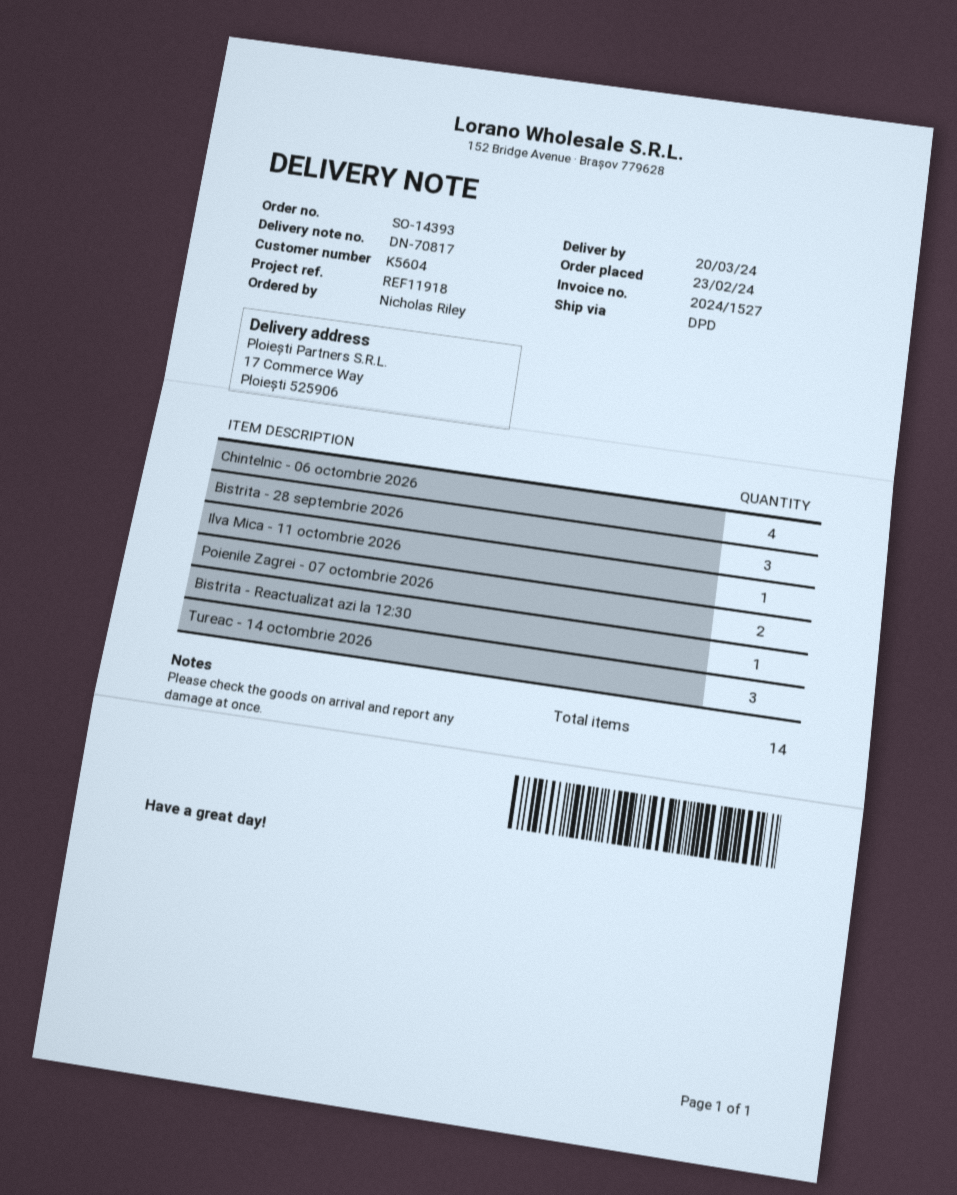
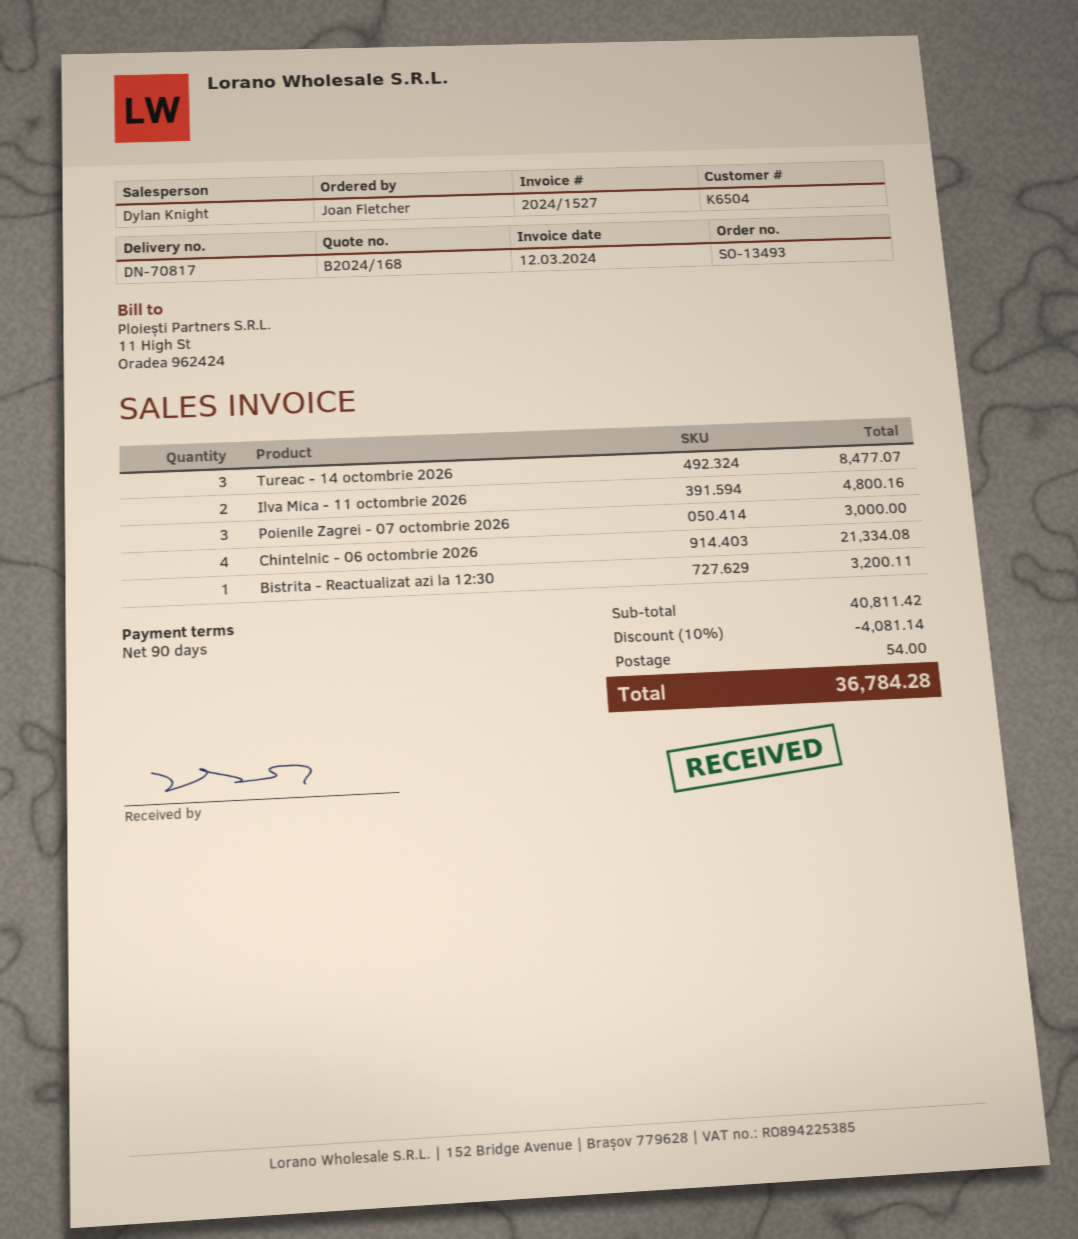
order number: SO-14393 -> SO-13493
customer number: K5604 -> K6504
ordered by: Nicholas Riley -> Joan Fletcher
Bistrita - 28 septembrie 2026: 3 -> none
Ilva Mica - 11 octombrie 2026: 1 -> 2
Poienile Zagrei - 07 octombrie 2026: 2 -> 3

